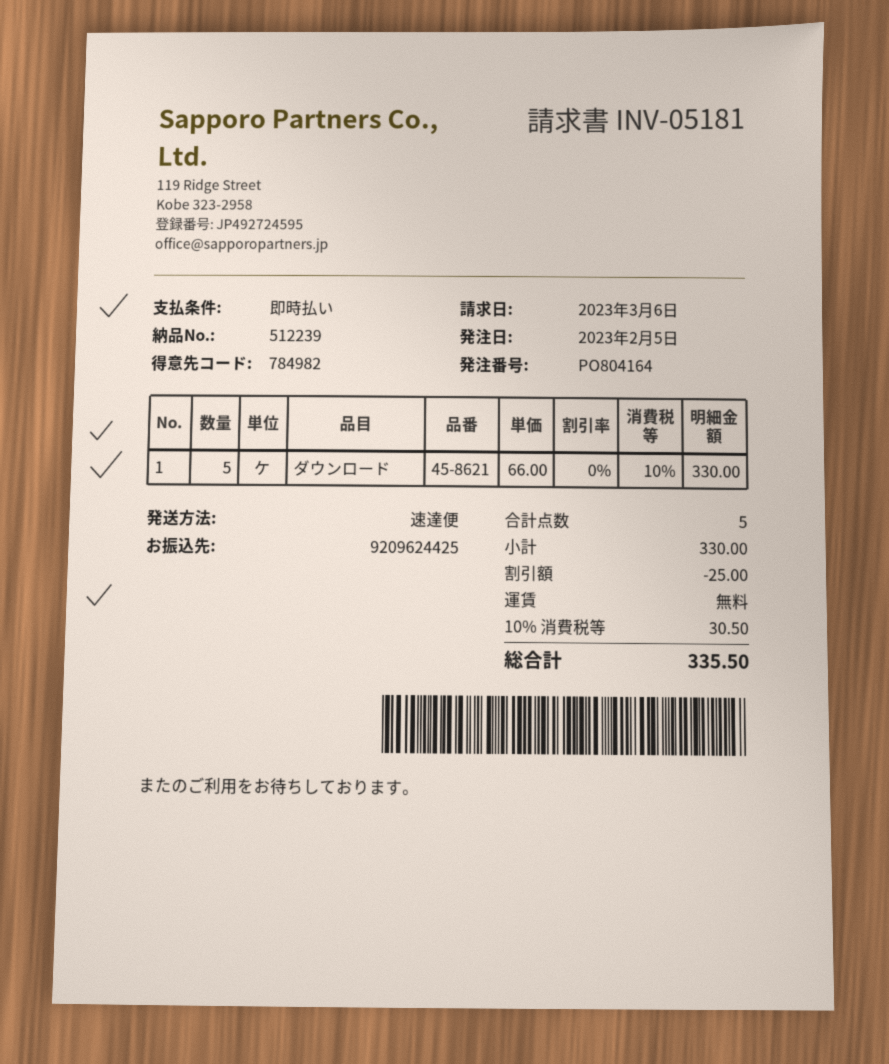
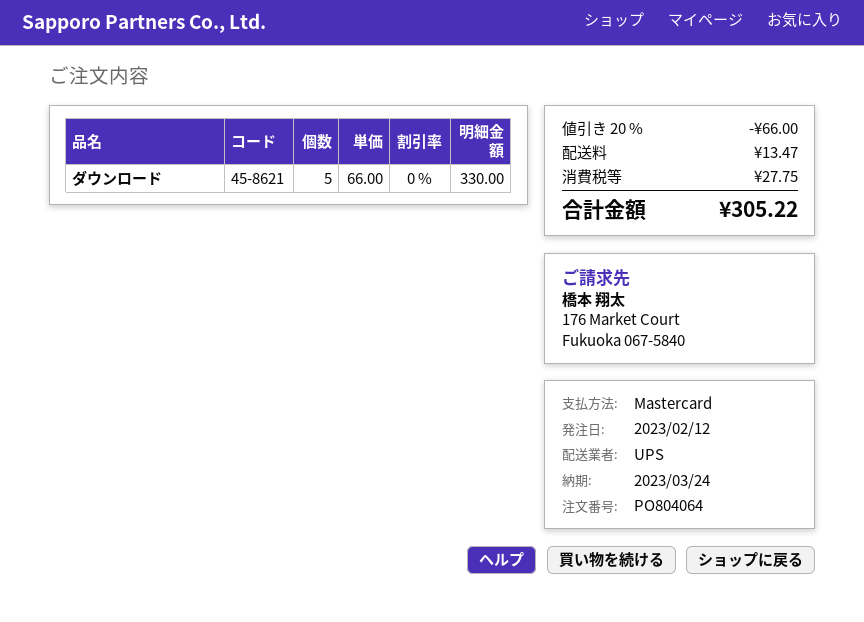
order number: PO804164 -> PO804064
order date: 2023-02-05 -> 2023-02-12
shipping method: express -> UPS
discount: 25.00 -> 66.00
shipping: 0.00 -> 13.47
tax: 30.50 -> 27.75
total: 335.50 -> 305.22

